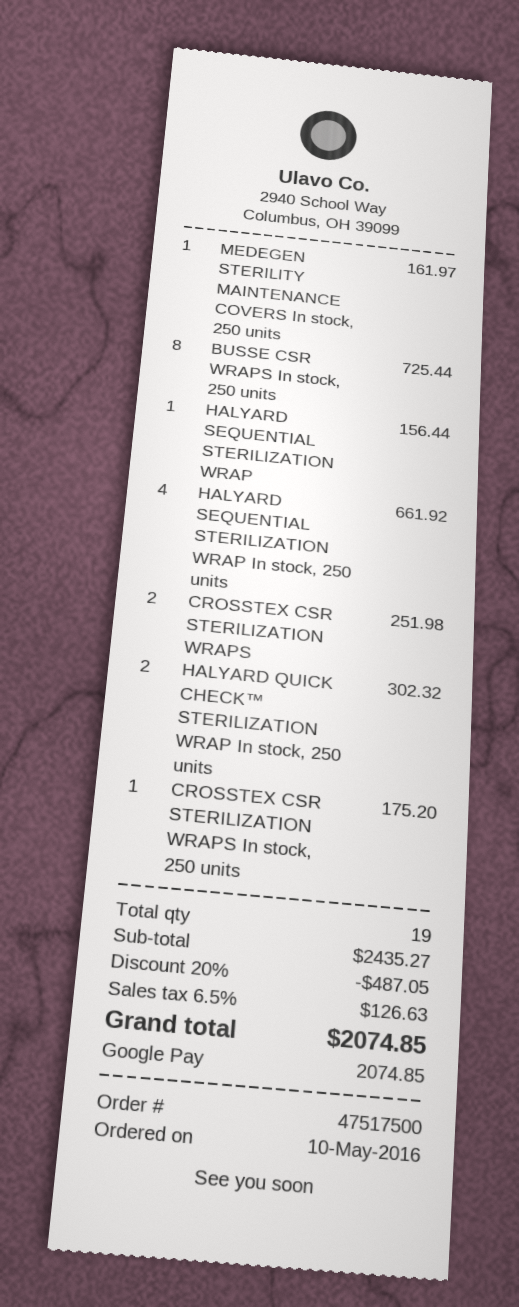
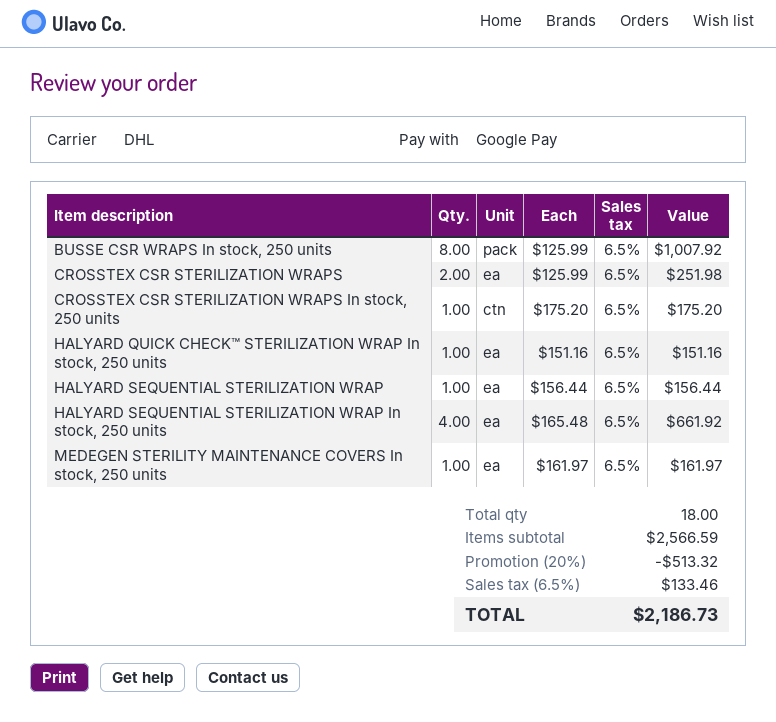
BUSSE CSR WRAPS In stock, 250 units: 8 for 725.44 -> 8 for 1007.92
HALYARD QUICK CHECK™ STERILIZATION WRAP In stock, 250 units: 2 for 302.32 -> 1 for 151.16
total quantity: 19 -> 18
subtotal: 2435.27 -> 2566.59
discount: 20% = 487.05 -> 20% = 513.32
tax: 6.5% = 126.63 -> 6.5% = 133.46
total: 2074.85 -> 2186.73

